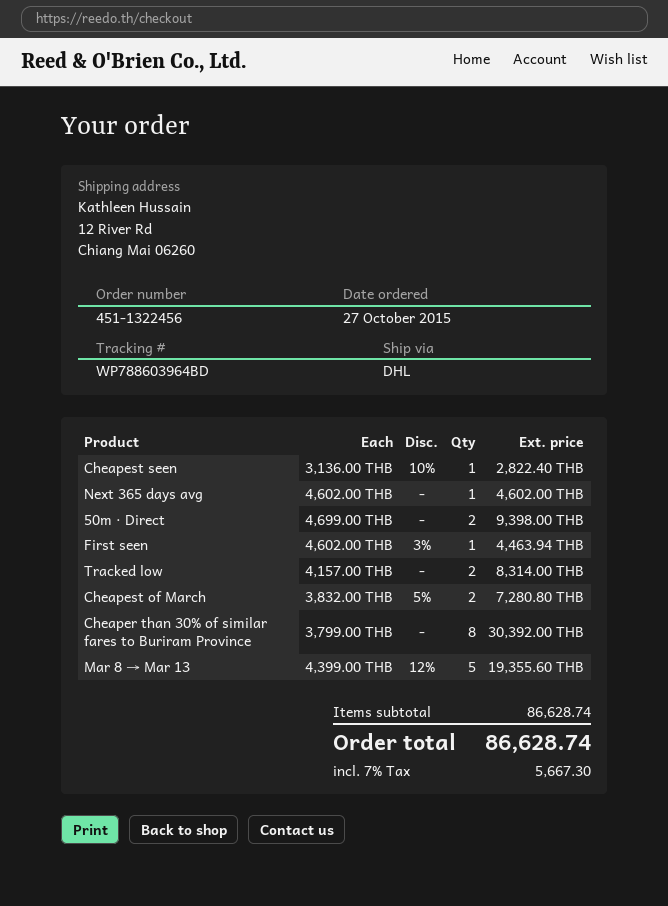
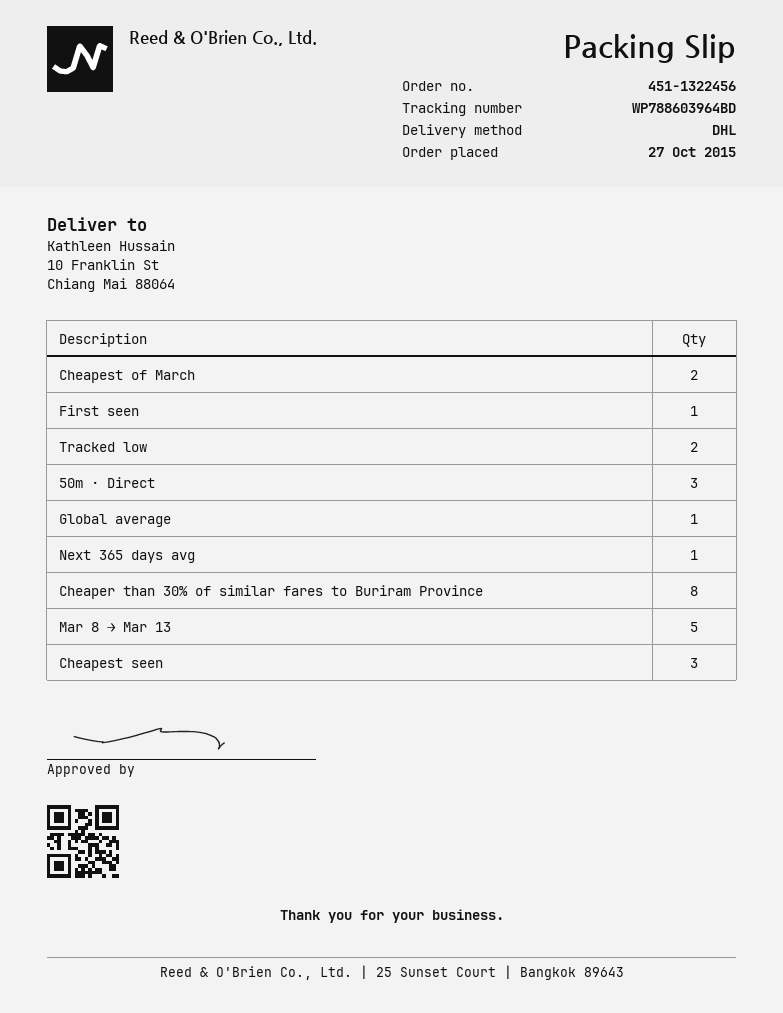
ship to: 12 River Rd, Chiang Mai 06260 -> 10 Franklin St, Chiang Mai 88064
Cheapest seen: 1 -> 3
50m · Direct: 2 -> 3
Global average: none -> 1

